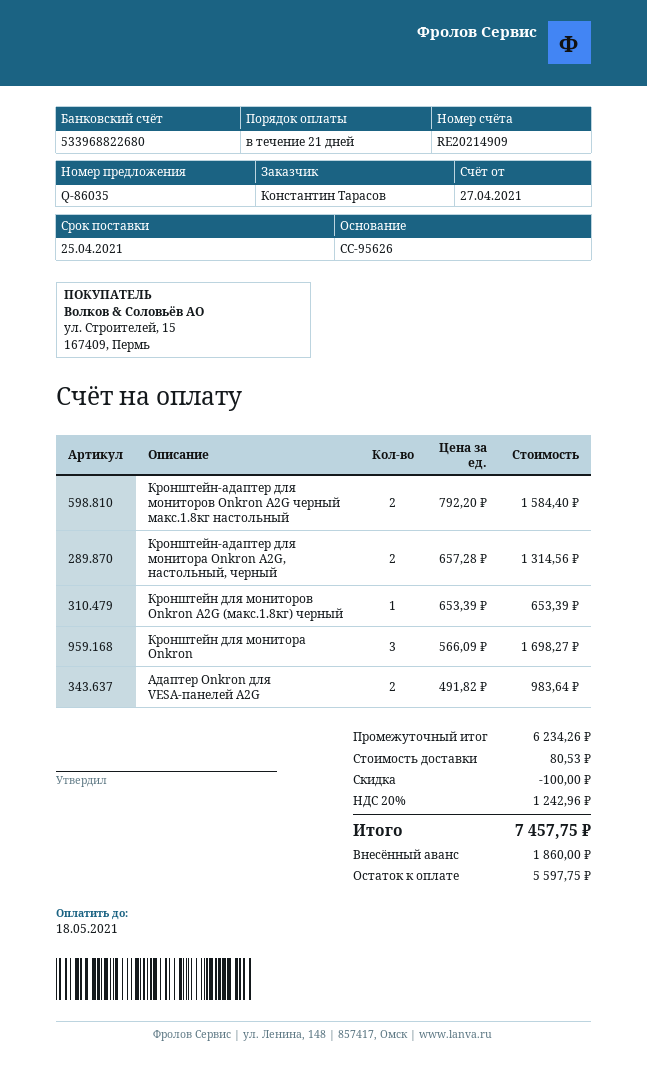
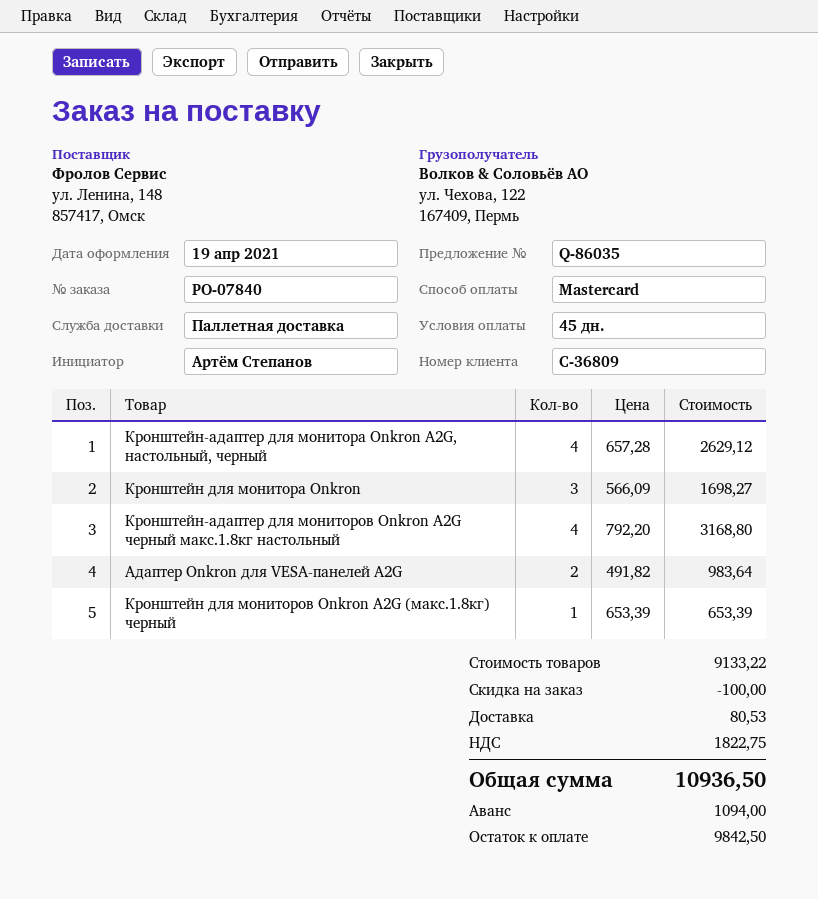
payment terms: 21 days -> 45 days
ordered by: Константин Тарасов -> Артём Степанов
Кронштейн-адаптер для мониторов Onkron A2G черный макс.1.8кг настольный: 2 x 792.20 = 1584.40 -> 4 x 792.20 = 3168.80
Кронштейн-адаптер для монитора Onkron A2G, настольный, черный: 2 x 657.28 = 1314.56 -> 4 x 657.28 = 2629.12
subtotal: 6234.26 -> 9133.22
tax: 1242.96 -> 1822.75
total: 7457.75 -> 10936.50
deposit: 1860.00 -> 1094.00
balance: 5597.75 -> 9842.50

